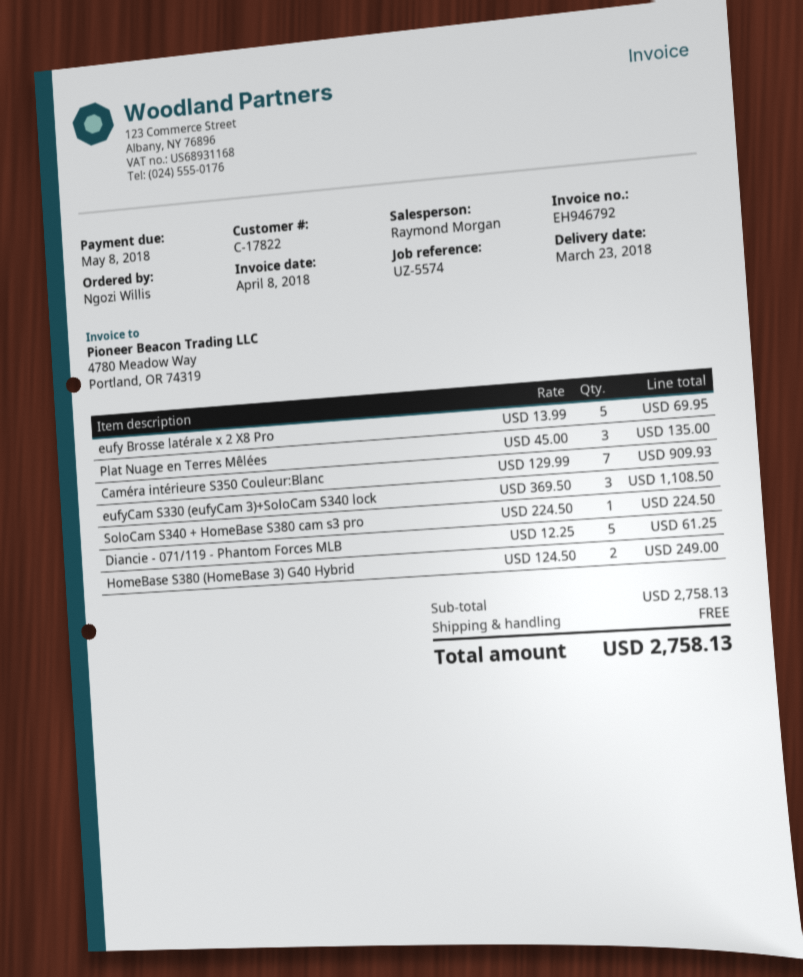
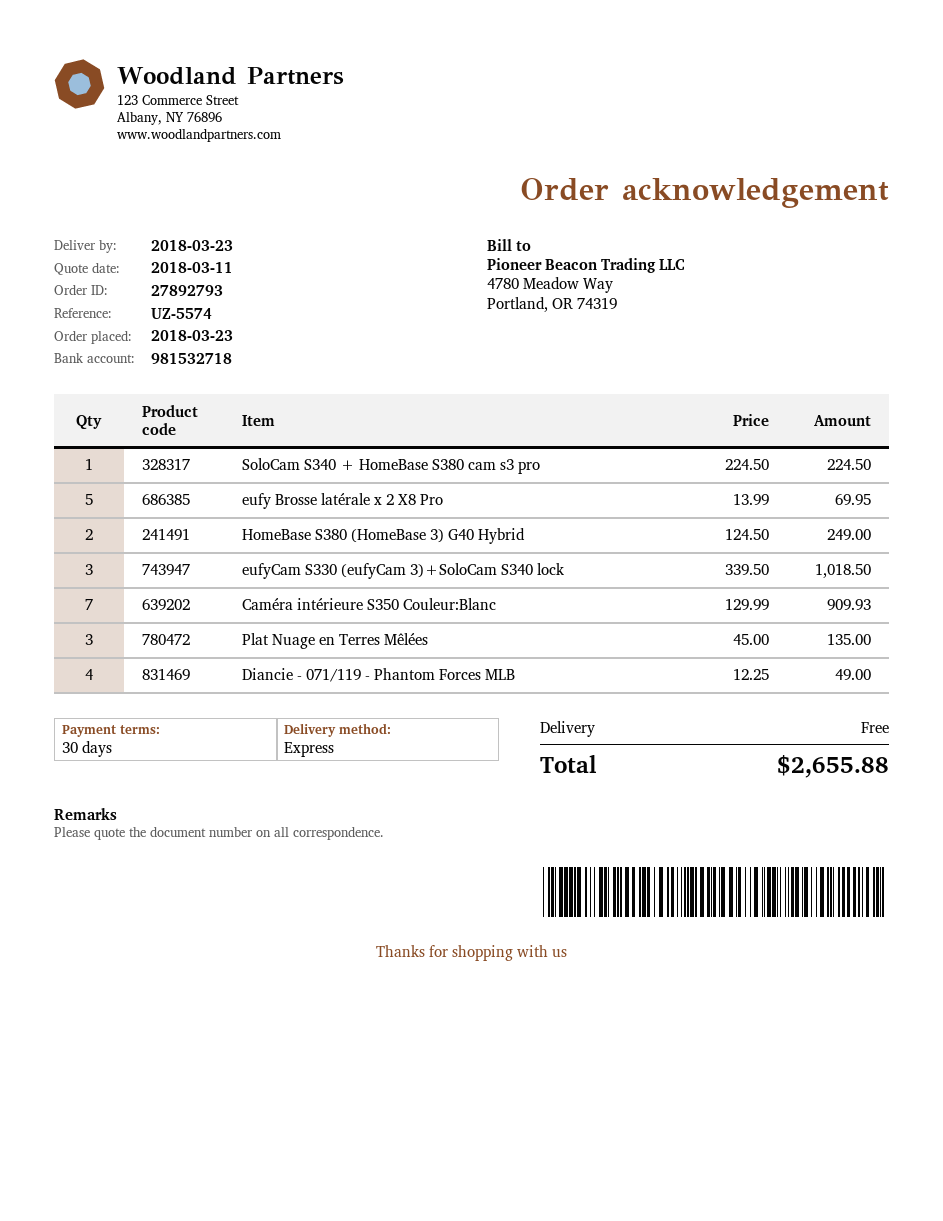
eufyCam S330 (eufyCam 3)+SoloCam S340 lock: 3 x 369.50 = 1108.50 -> 3 x 339.50 = 1018.50
Diancie - 071/119 - Phantom Forces MLB: 5 x 12.25 = 61.25 -> 4 x 12.25 = 49.00
total: 2758.13 -> 2655.88

